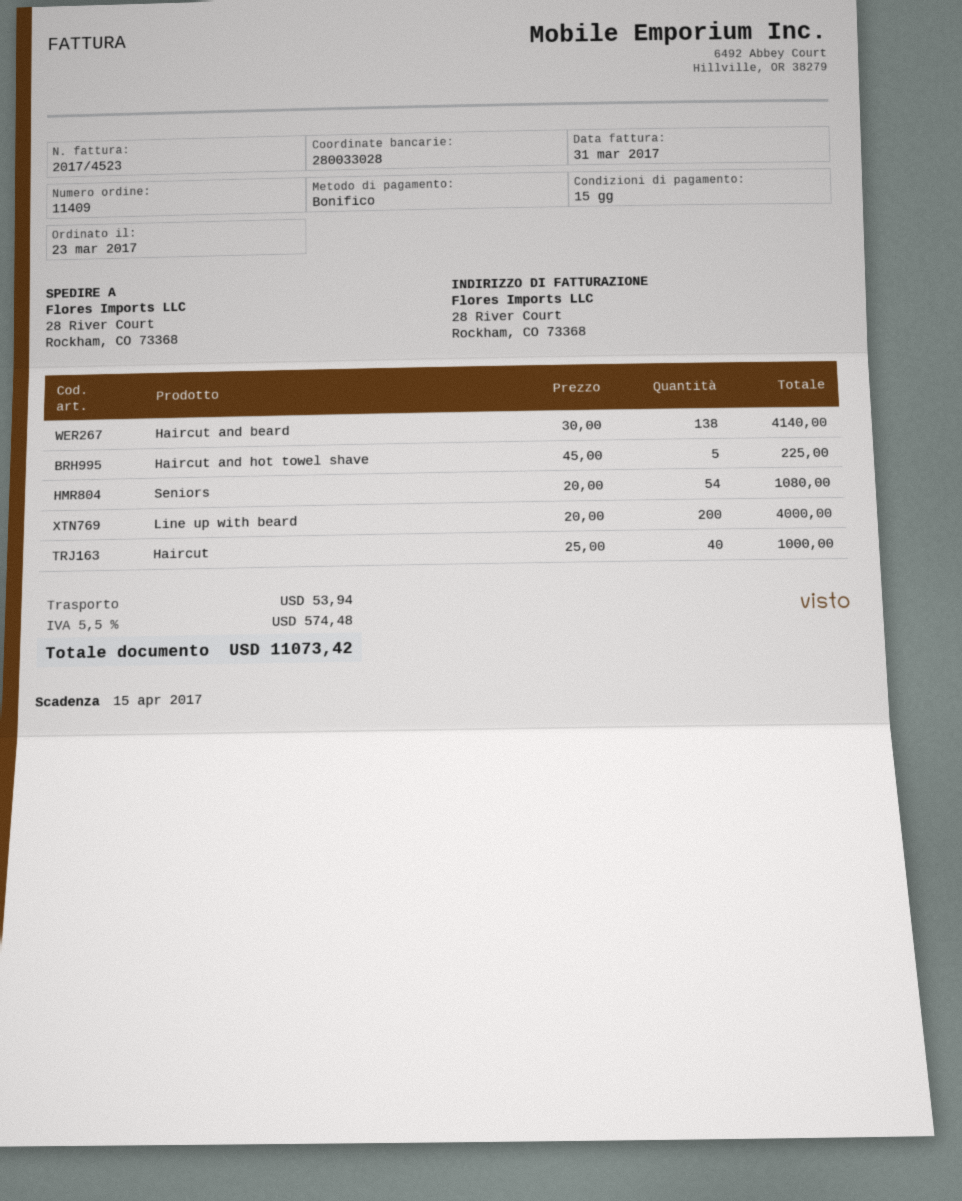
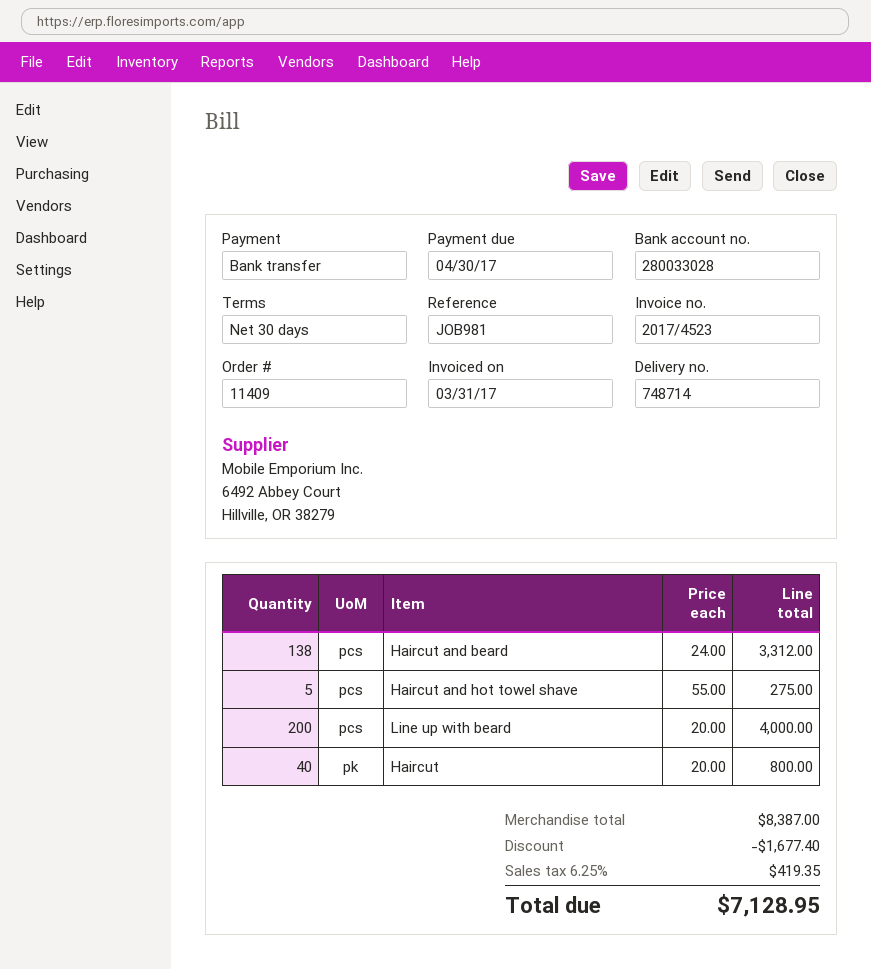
payment terms: 15 days -> 30 days
due date: 2017-04-15 -> 2017-04-30
Haircut and beard: 138 x 30.00 = 4140.00 -> 138 x 24.00 = 3312.00
Haircut and hot towel shave: 5 x 45.00 = 225.00 -> 5 x 55.00 = 275.00
Seniors: 54 x 20.00 = 1080.00 -> none
Haircut: 40 x 25.00 = 1000.00 -> 40 x 20.00 = 800.00
discount: none -> 1677.40
shipping: 53.94 -> none
tax: 5.5% = 574.48 -> 6.25% = 419.35
total: 11073.42 -> 7128.95

